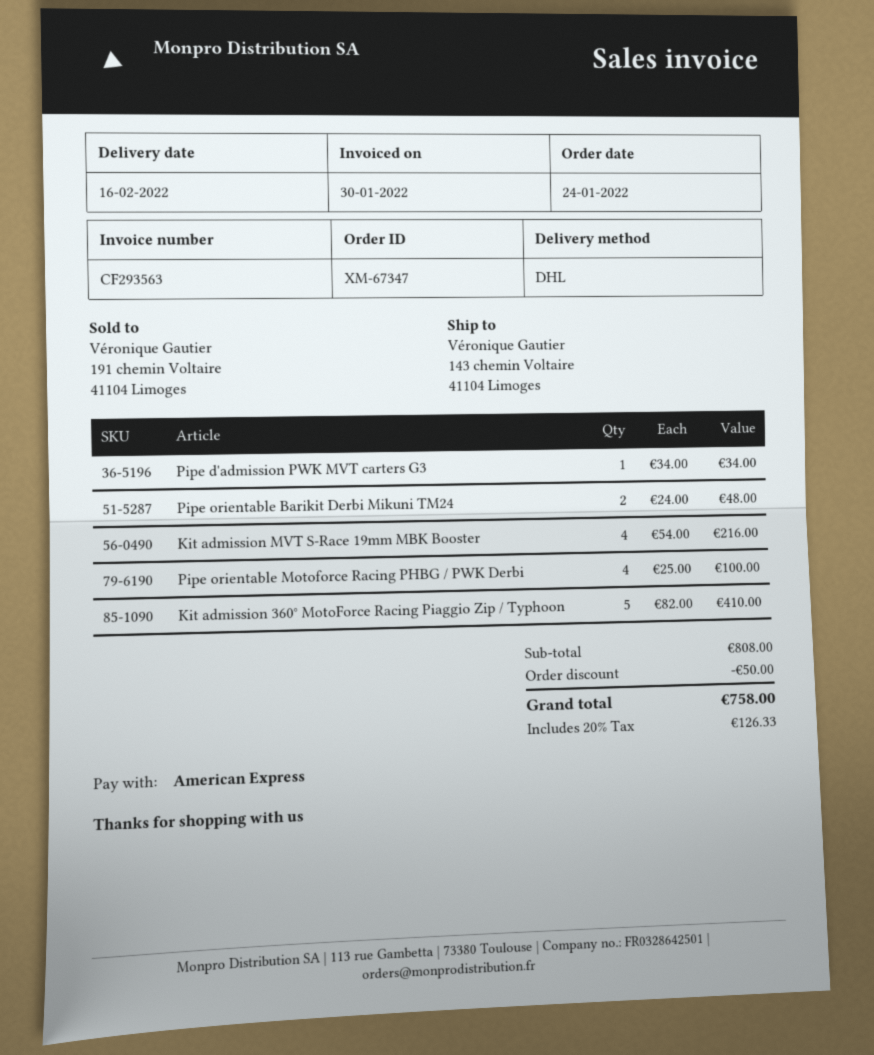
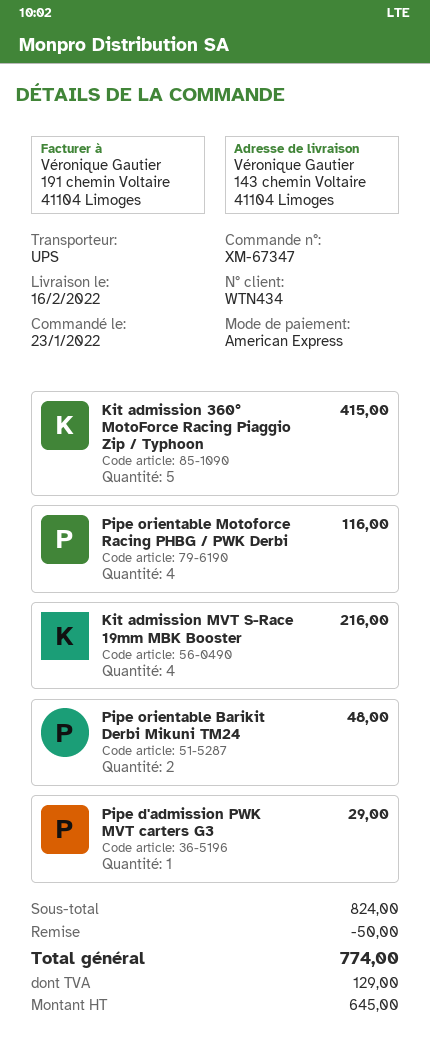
order date: 2022-01-24 -> 2022-01-23
shipping method: DHL -> UPS
Pipe d'admission PWK MVT carters G3: 1 for 34.00 -> 1 for 29.00
Pipe orientable Motoforce Racing PHBG / PWK Derbi: 4 for 100.00 -> 4 for 116.00
Kit admission 360° MotoForce Racing Piaggio Zip / Typhoon: 5 for 410.00 -> 5 for 415.00
subtotal: 808.00 -> 824.00
tax: 126.33 -> 129.00
total: 758.00 -> 774.00

